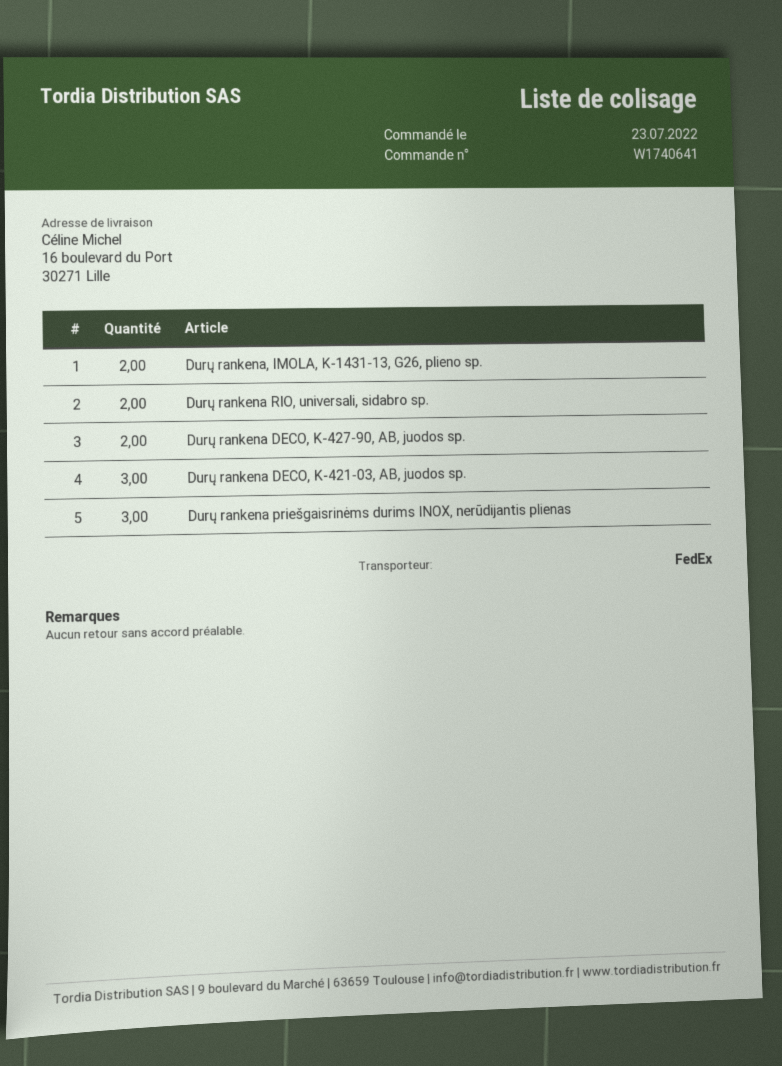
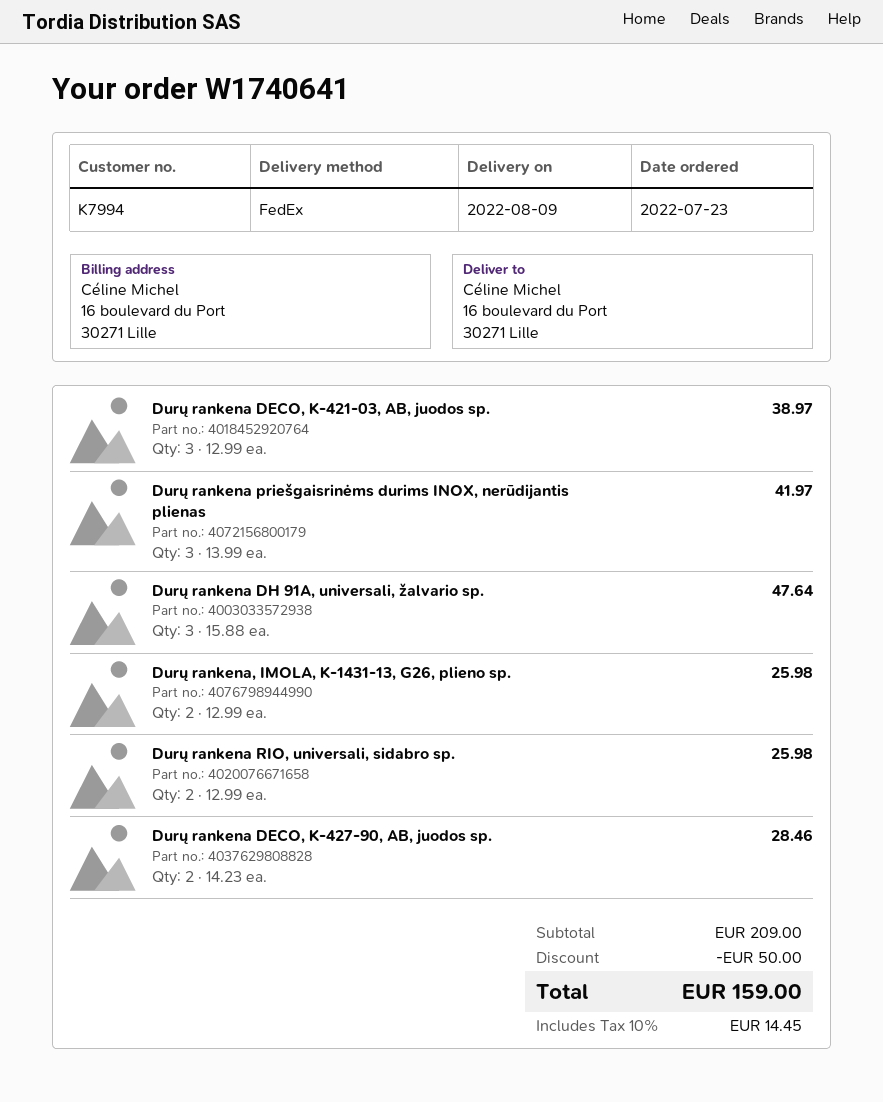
Durų rankena DH 91A, universali, žalvario sp.: none -> 3

